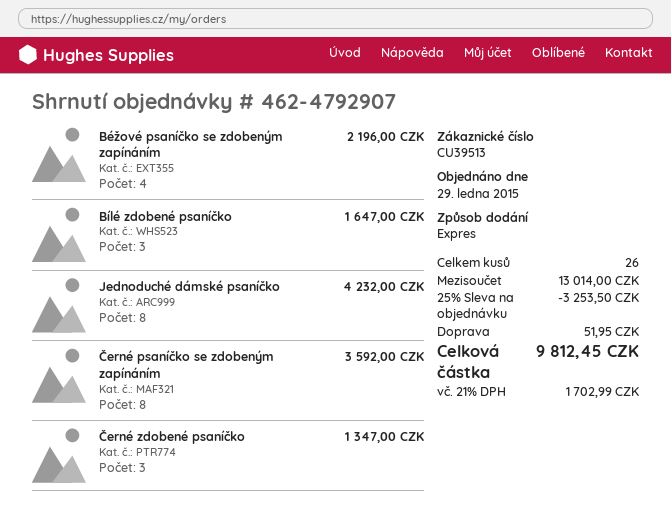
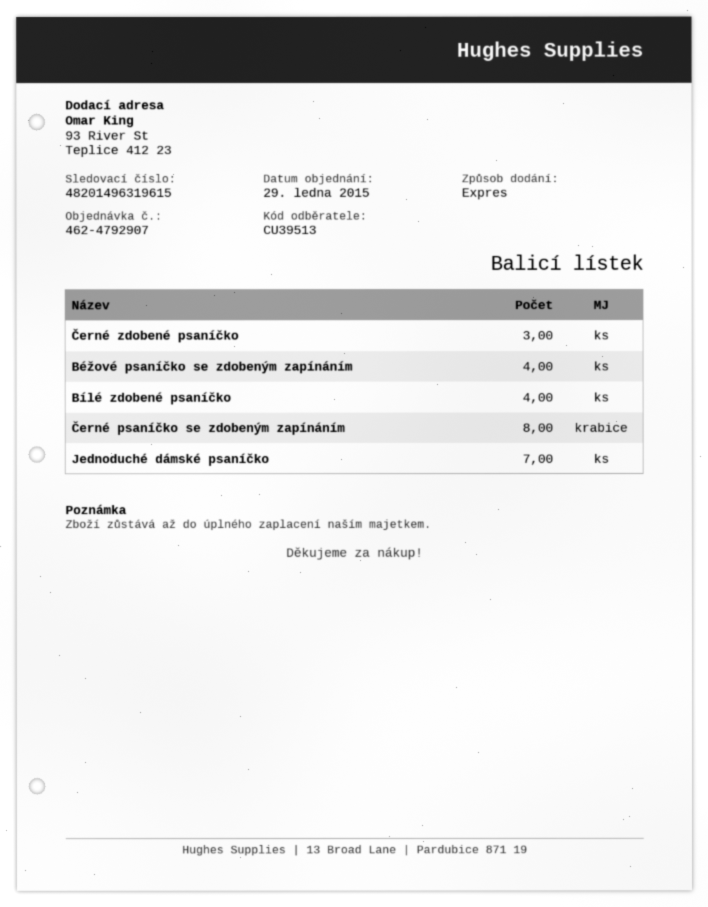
Bílé zdobené psaníčko: 3 -> 4
Jednoduché dámské psaníčko: 8 -> 7

